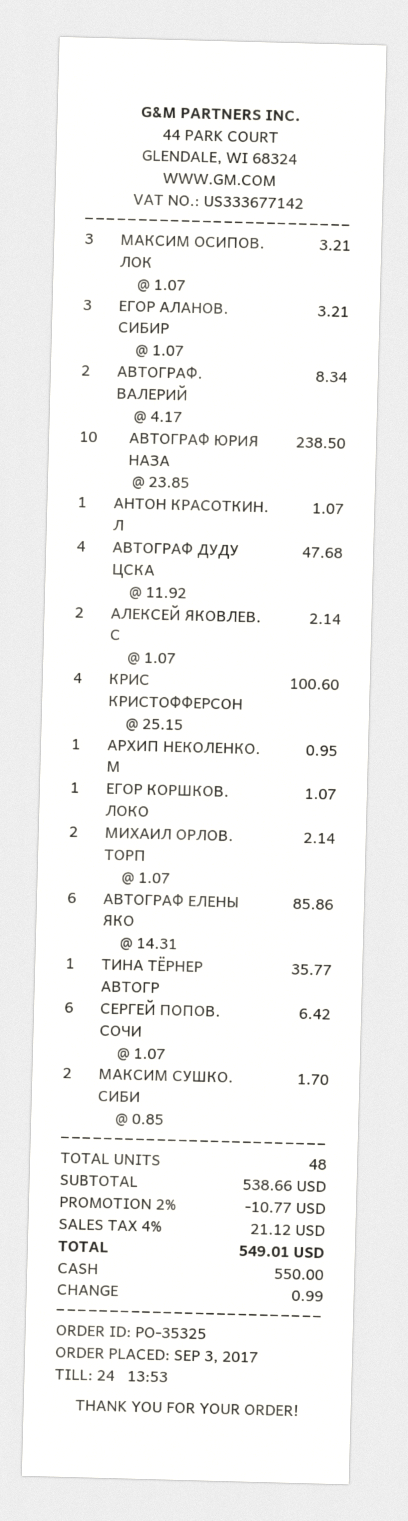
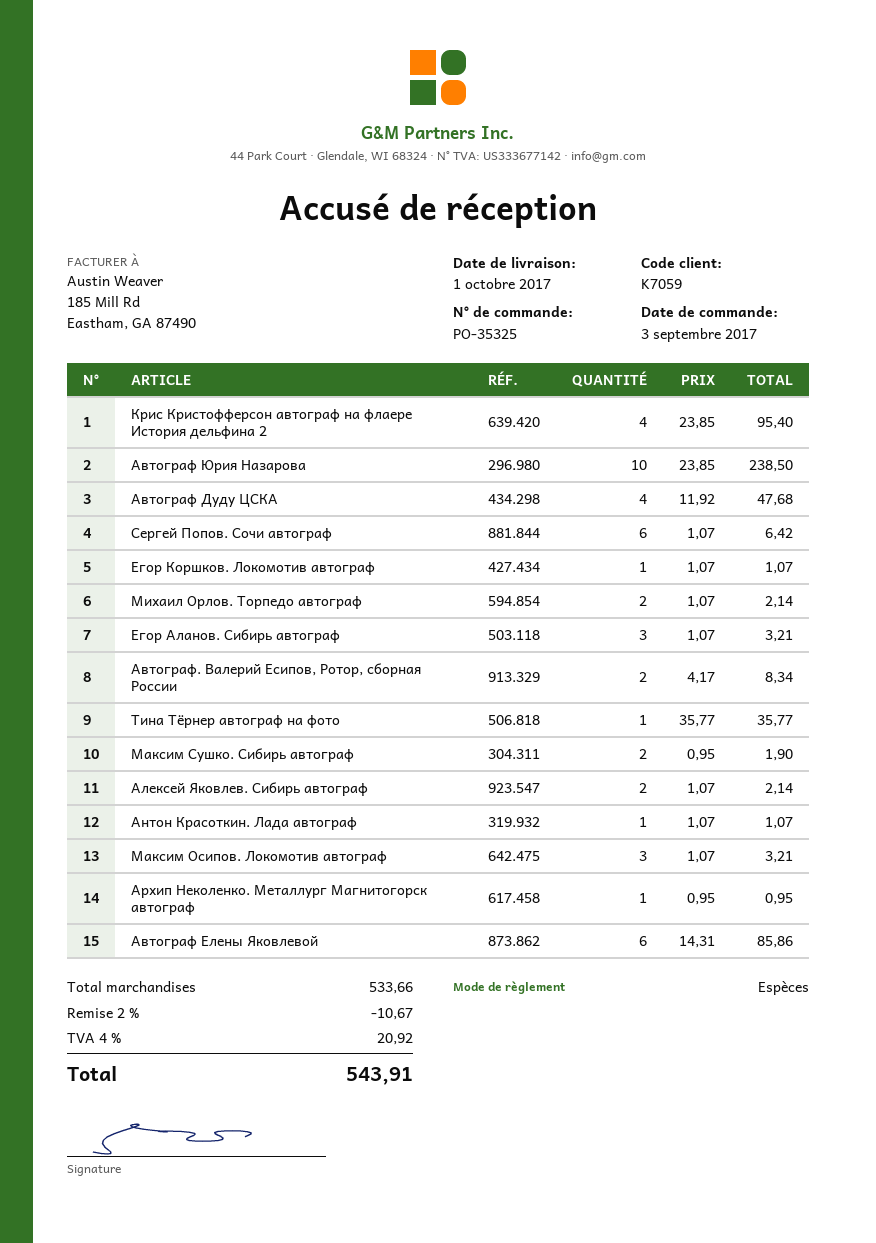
КРИС КРИСТОФФЕРСОН: 4 x 25.15 = 100.60 -> 4 x 23.85 = 95.40
МАКСИМ СУШКО. СИБИ: 2 x 0.85 = 1.70 -> 2 x 0.95 = 1.90
subtotal: 538.66 -> 533.66
discount: 2% = 10.77 -> 2% = 10.67
tax: 4% = 21.12 -> 4% = 20.92
total: 549.01 -> 543.91

